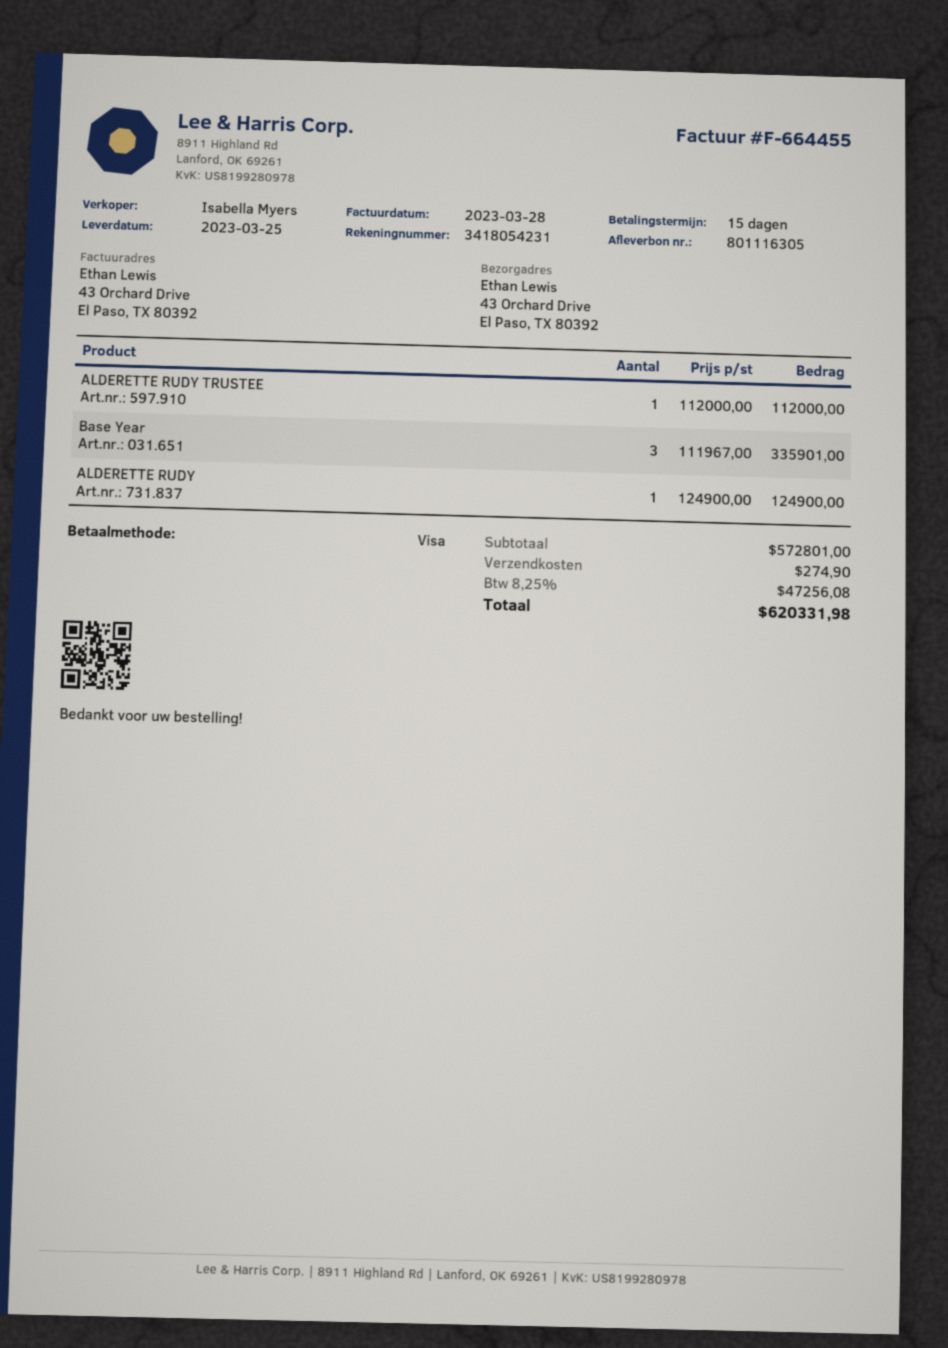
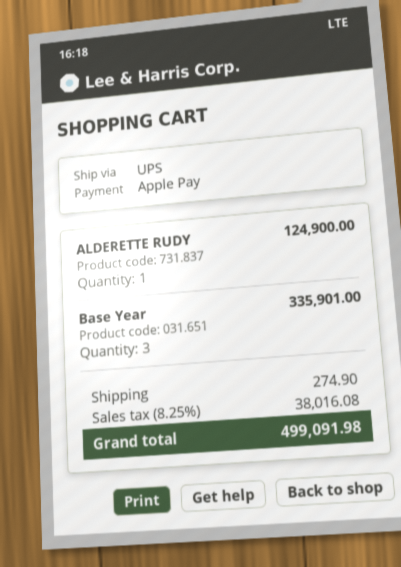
payment method: Visa -> Apple Pay
ALDERETTE RUDY TRUSTEE: 1 for 112000.00 -> none
tax: 8.25% = 47256.08 -> 8.25% = 38016.08
total: 620331.98 -> 499091.98

